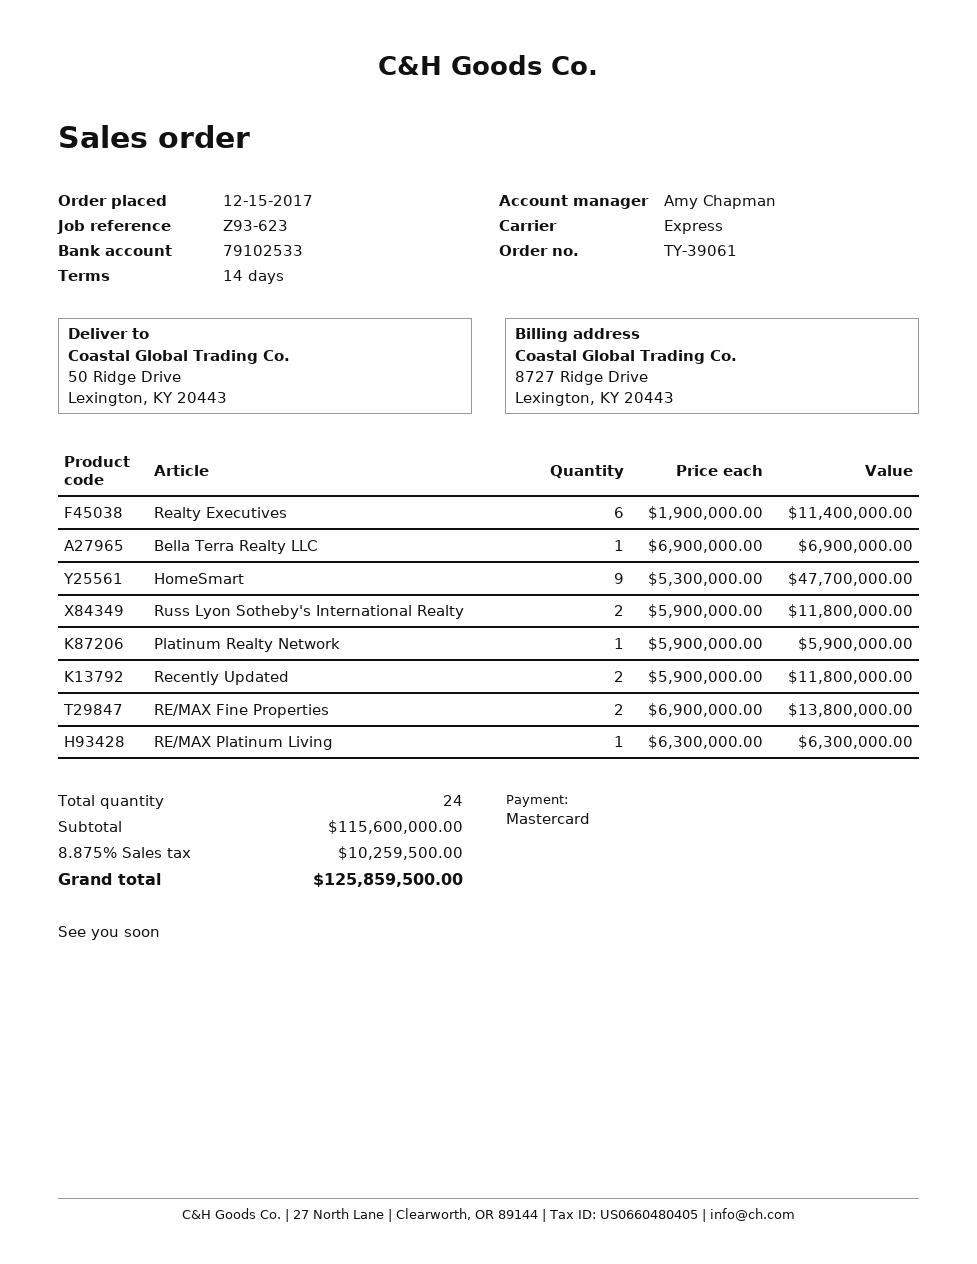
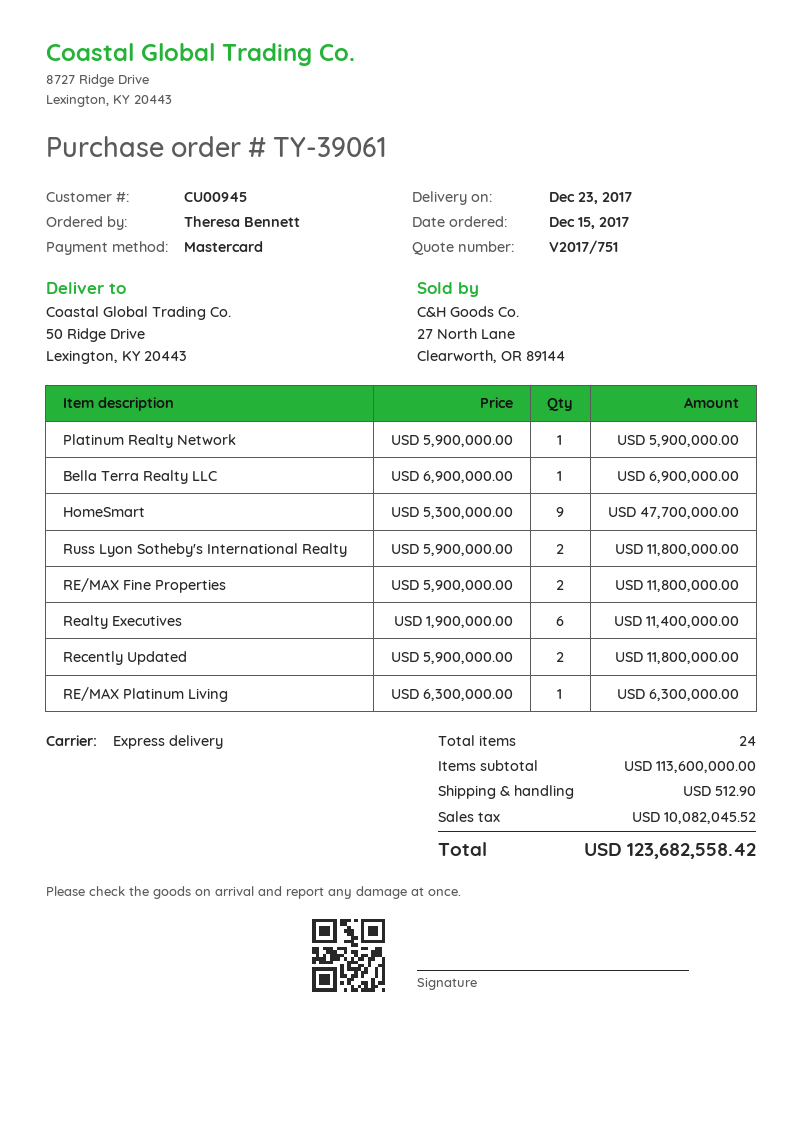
RE/MAX Fine Properties: 2 x 6900000.00 = 13800000.00 -> 2 x 5900000.00 = 11800000.00
subtotal: 115600000.00 -> 113600000.00
shipping: none -> 512.90
tax: 10259500.00 -> 10082045.52
total: 125859500.00 -> 123682558.42

